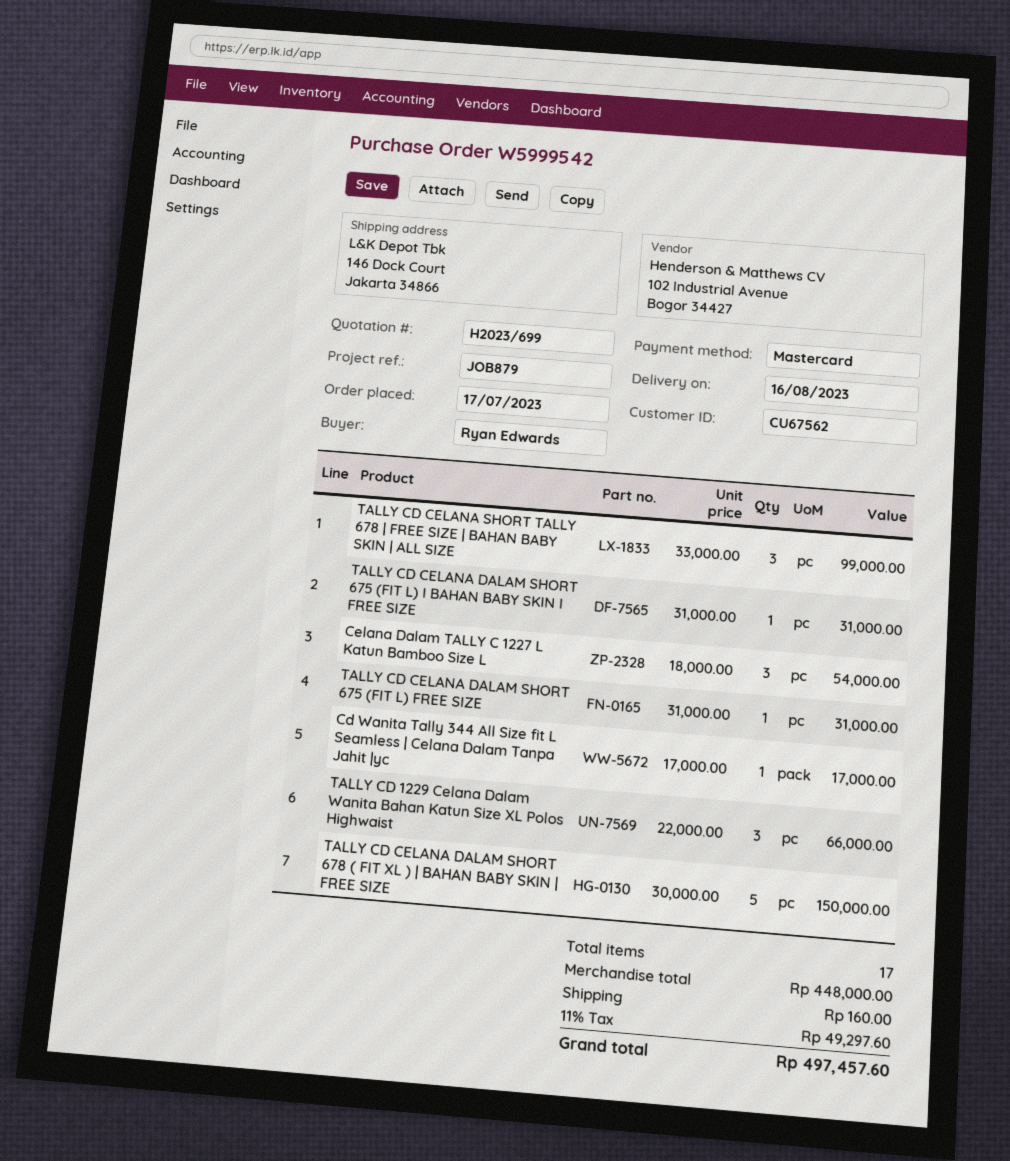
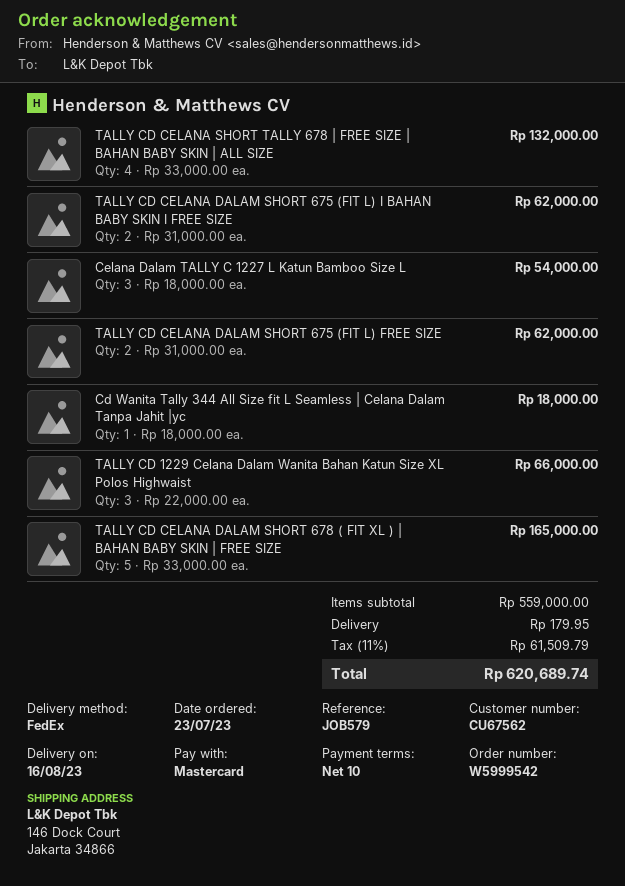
order date: 2023-07-17 -> 2023-07-23
reference: JOB879 -> JOB579
TALLY CD CELANA SHORT TALLY 678 | FREE SIZE | BAHAN BABY SKIN | ALL SIZE: 3 x 33000.00 = 99000.00 -> 4 x 33000.00 = 132000.00
TALLY CD CELANA DALAM SHORT 675 (FIT L) I BAHAN BABY SKIN I FREE SIZE: 1 x 31000.00 = 31000.00 -> 2 x 31000.00 = 62000.00
TALLY CD CELANA DALAM SHORT 675 (FIT L) FREE SIZE: 1 x 31000.00 = 31000.00 -> 2 x 31000.00 = 62000.00
Cd Wanita Tally 344 All Size fit L Seamless | Celana Dalam Tanpa Jahit |yc: 1 x 17000.00 = 17000.00 -> 1 x 18000.00 = 18000.00
TALLY CD CELANA DALAM SHORT 678 ( FIT XL ) | BAHAN BABY SKIN | FREE SIZE: 5 x 30000.00 = 150000.00 -> 5 x 33000.00 = 165000.00
subtotal: 448000.00 -> 559000.00
shipping: 160.00 -> 179.95
tax: 11% = 49297.60 -> 11% = 61509.79
total: 497457.60 -> 620689.74

